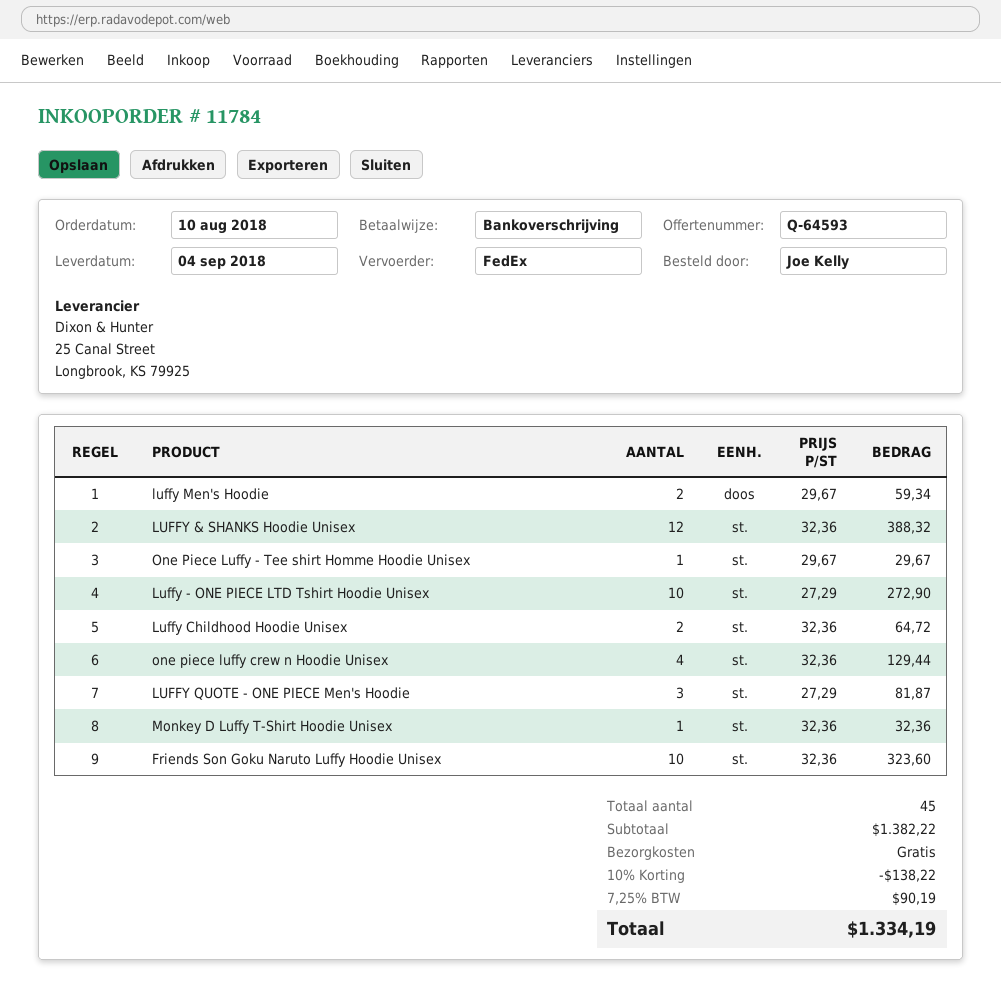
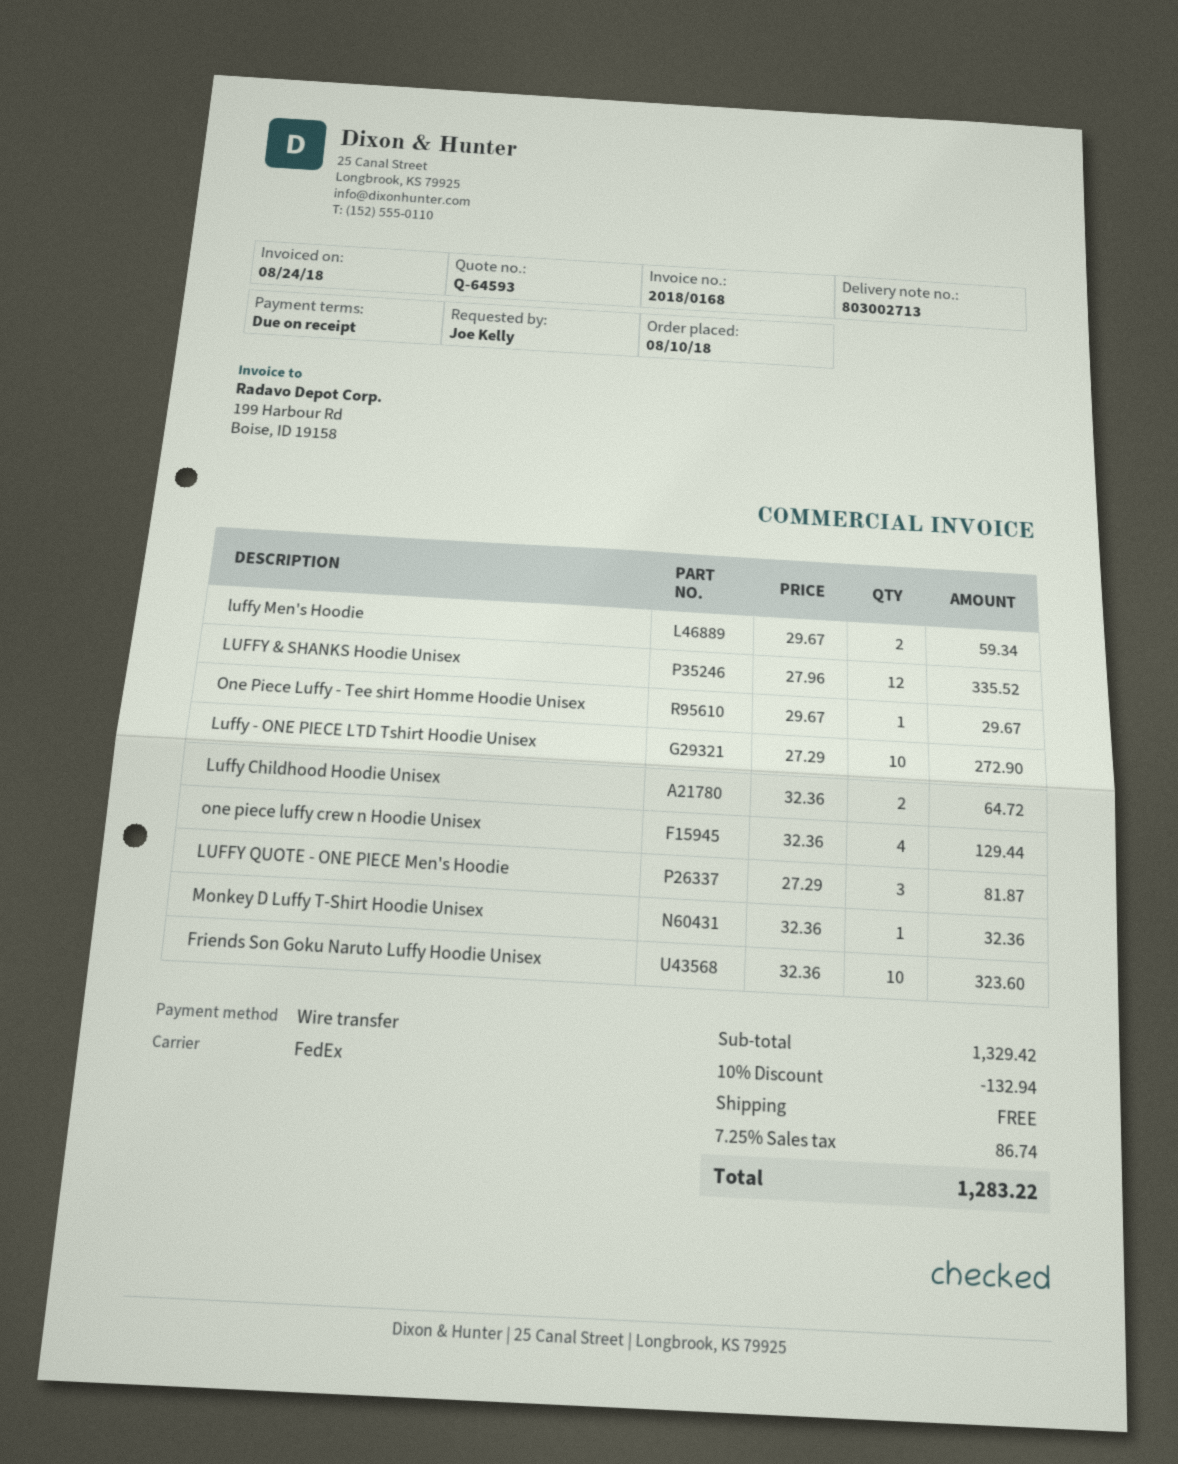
LUFFY & SHANKS Hoodie Unisex: 12 x 32.36 = 388.32 -> 12 x 27.96 = 335.52
subtotal: 1382.22 -> 1329.42
discount: 10% = 138.22 -> 10% = 132.94
tax: 7.25% = 90.19 -> 7.25% = 86.74
total: 1334.19 -> 1283.22

